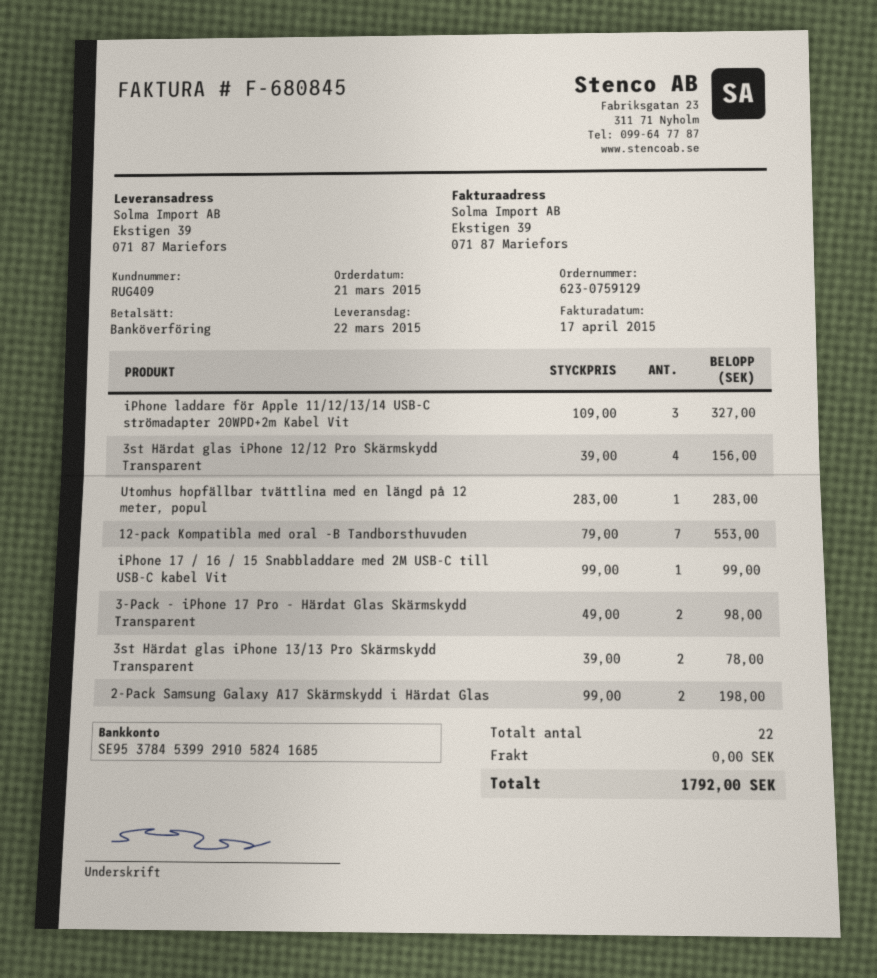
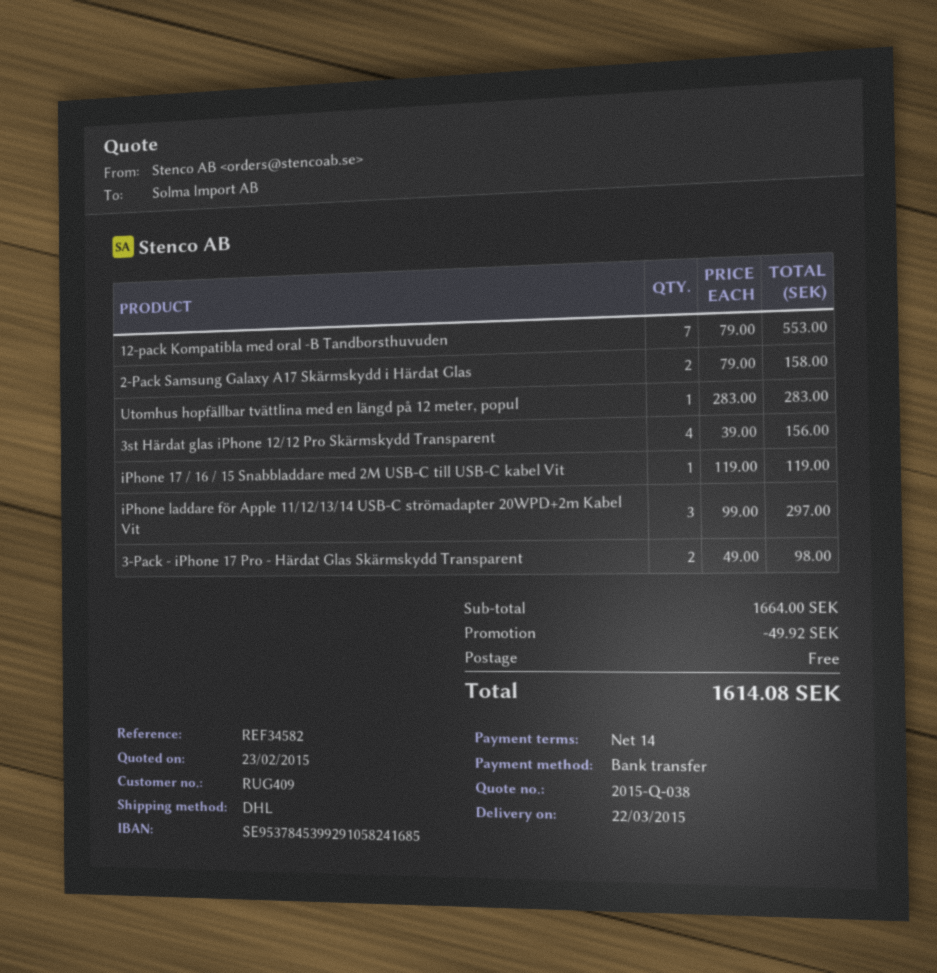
iPhone laddare för Apple 11/12/13/14 USB-C strömadapter 20WPD+2m Kabel Vit: 3 x 109.00 = 327.00 -> 3 x 99.00 = 297.00
iPhone 17 / 16 / 15 Snabbladdare med 2M USB-C till USB-C kabel Vit: 1 x 99.00 = 99.00 -> 1 x 119.00 = 119.00
3st Härdat glas iPhone 13/13 Pro Skärmskydd Transparent: 2 x 39.00 = 78.00 -> none
2-Pack Samsung Galaxy A17 Skärmskydd i Härdat Glas: 2 x 99.00 = 198.00 -> 2 x 79.00 = 158.00
discount: none -> 49.92
total: 1792.00 -> 1614.08

